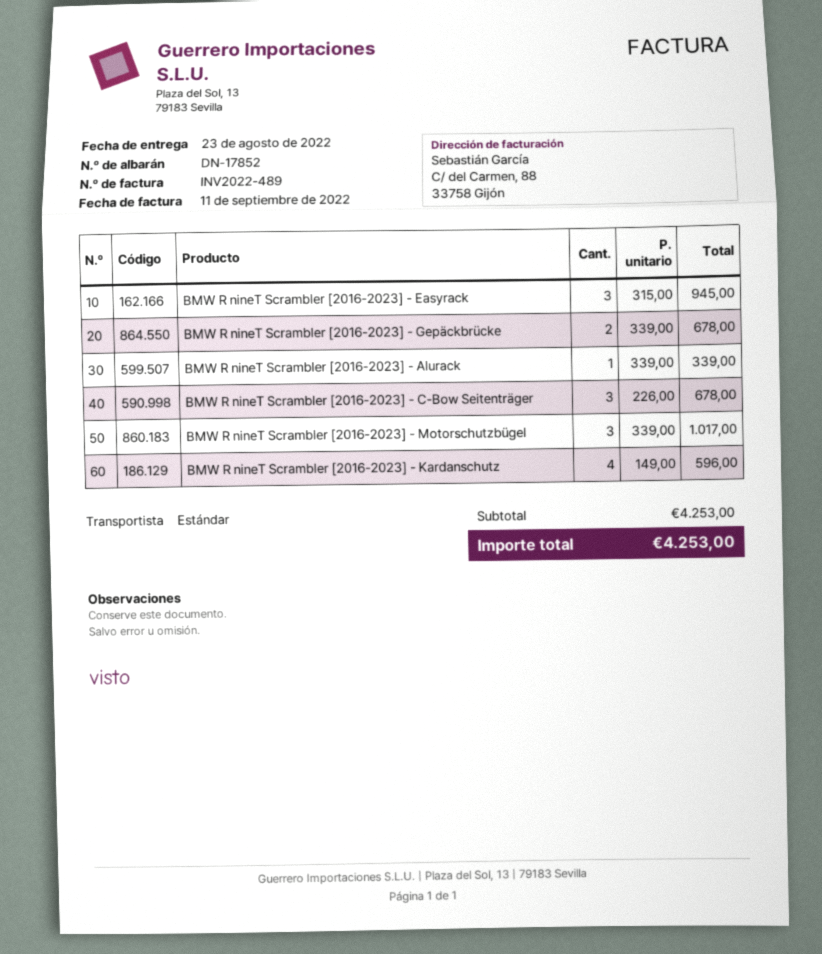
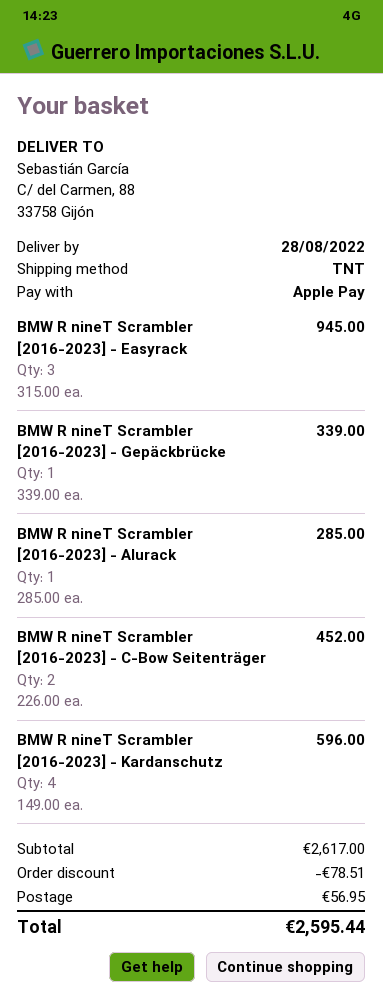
delivery date: 2022-08-23 -> 2022-08-28
shipping method: standard -> TNT
BMW R nineT Scrambler [2016-2023] - Gepäckbrücke: 2 x 339.00 = 678.00 -> 1 x 339.00 = 339.00
BMW R nineT Scrambler [2016-2023] - Alurack: 1 x 339.00 = 339.00 -> 1 x 285.00 = 285.00
BMW R nineT Scrambler [2016-2023] - C-Bow Seitenträger: 3 x 226.00 = 678.00 -> 2 x 226.00 = 452.00
BMW R nineT Scrambler [2016-2023] - Motorschutzbügel: 3 x 339.00 = 1017.00 -> none
subtotal: 4253.00 -> 2617.00
discount: none -> 78.51
shipping: none -> 56.95
total: 4253.00 -> 2595.44

